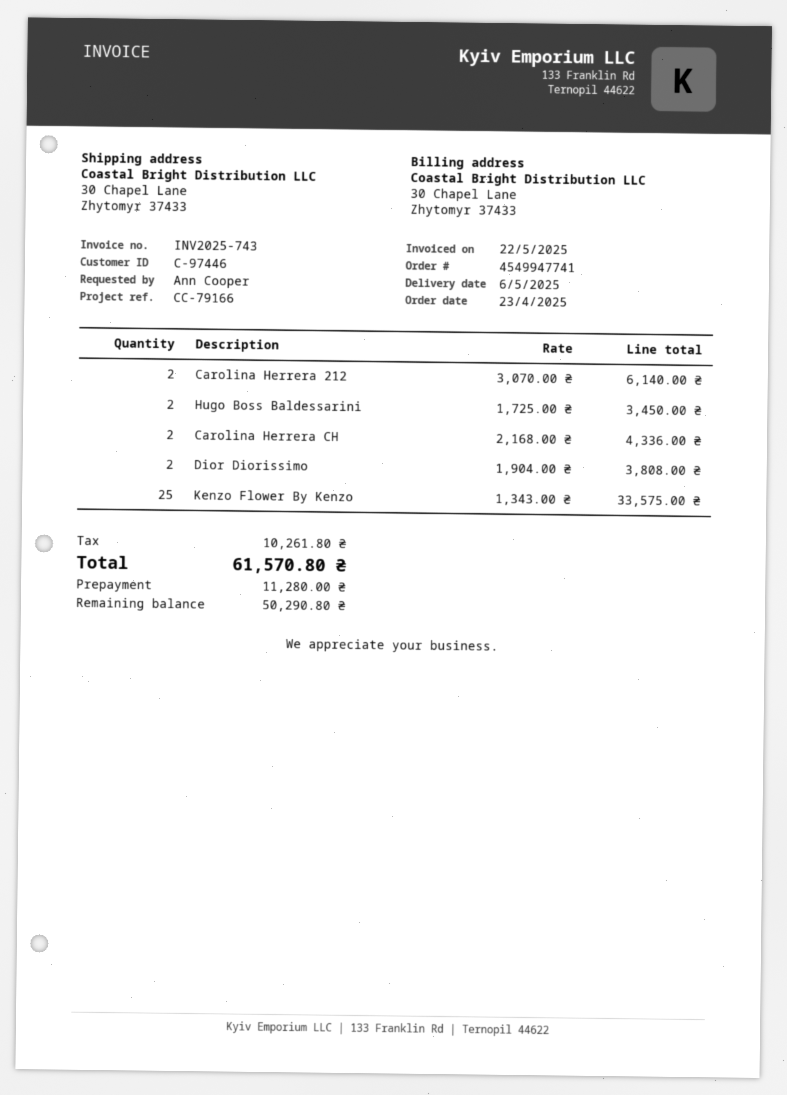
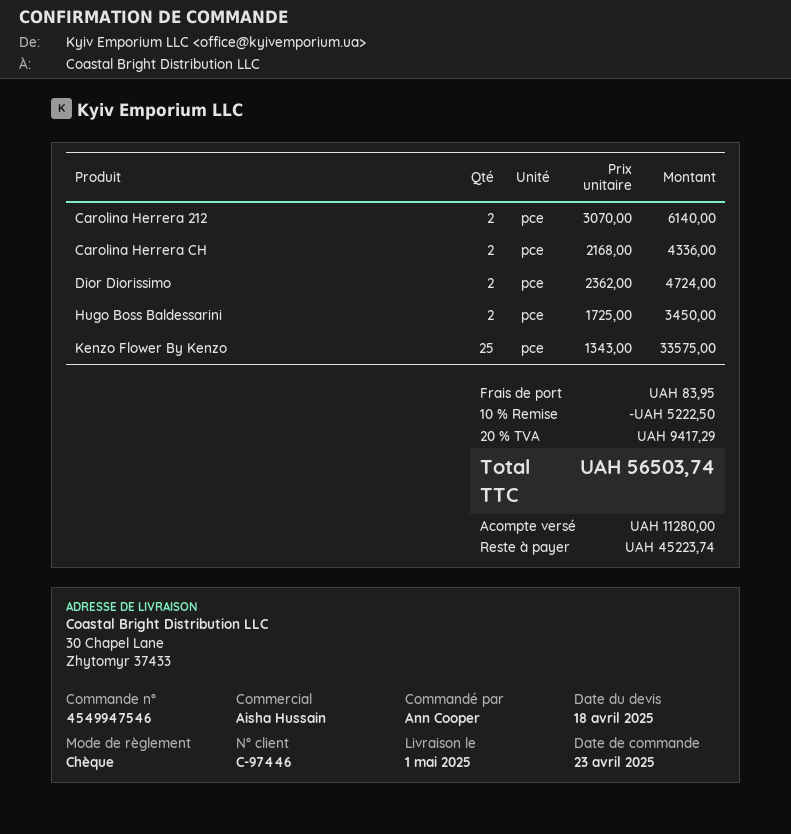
order number: 4549947741 -> 4549947546
delivery date: 2025-05-06 -> 2025-05-01
Dior Diorissimo: 2 x 1904.00 = 3808.00 -> 2 x 2362.00 = 4724.00
discount: none -> 10% = 5222.50
shipping: none -> 83.95
tax: 10261.80 -> 9417.29
total: 61570.80 -> 56503.74
balance: 50290.80 -> 45223.74

